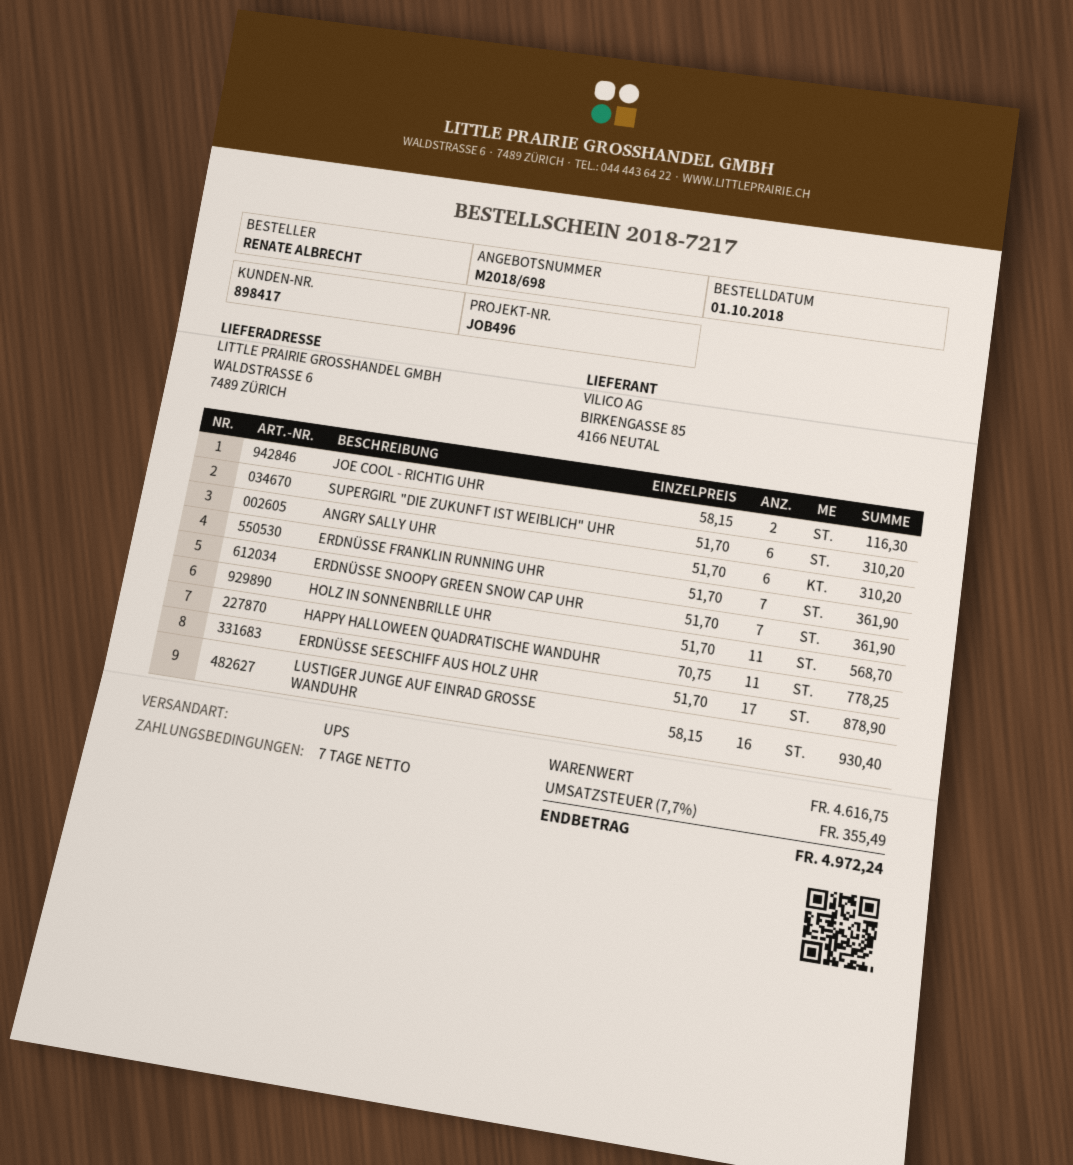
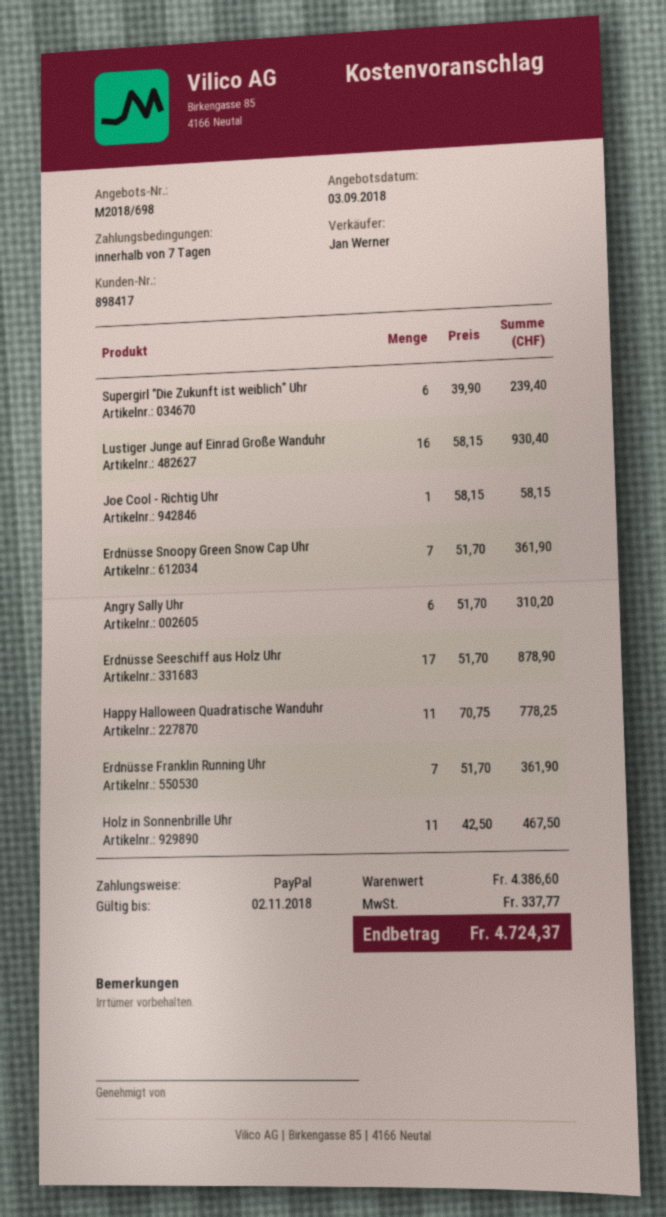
JOE COOL - RICHTIG UHR: 2 x 58.15 = 116.30 -> 1 x 58.15 = 58.15
SUPERGIRL "DIE ZUKUNFT IST WEIBLICH" UHR: 6 x 51.70 = 310.20 -> 6 x 39.90 = 239.40
HOLZ IN SONNENBRILLE UHR: 11 x 51.70 = 568.70 -> 11 x 42.50 = 467.50
subtotal: 4616.75 -> 4386.60
tax: 355.49 -> 337.77
total: 4972.24 -> 4724.37

